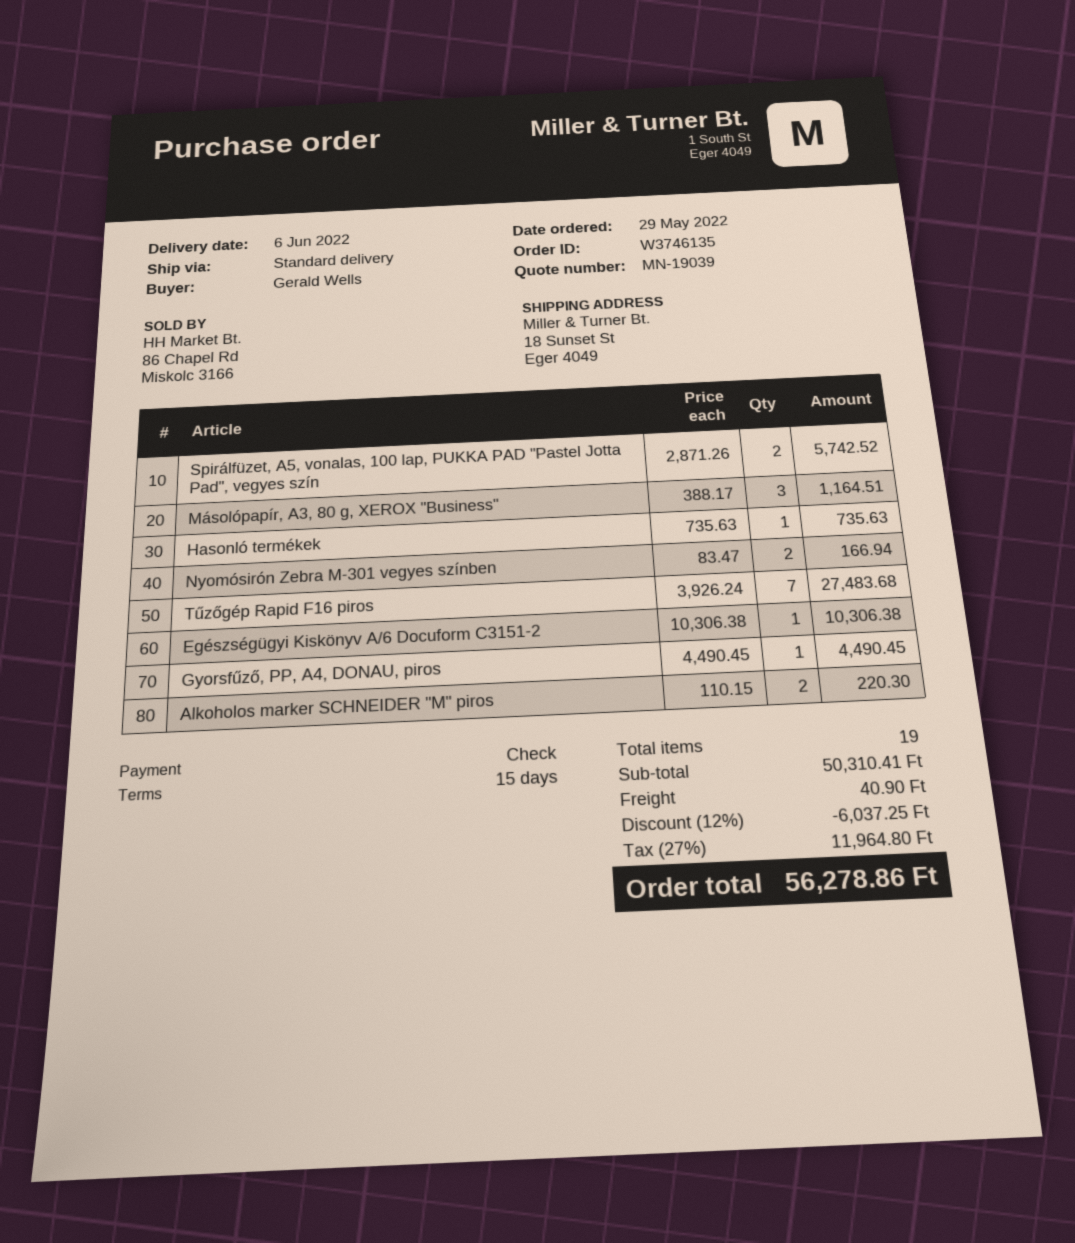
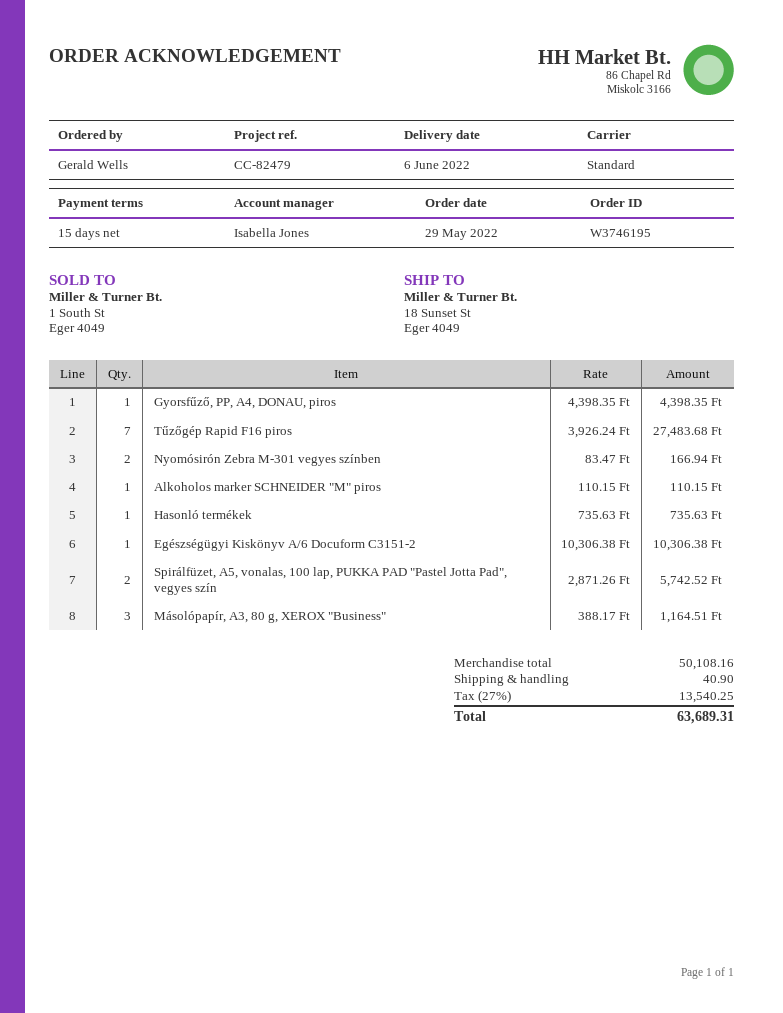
order number: W3746135 -> W3746195
Gyorsfűző, PP, A4, DONAU, piros: 1 x 4490.45 = 4490.45 -> 1 x 4398.35 = 4398.35
Alkoholos marker SCHNEIDER "M" piros: 2 x 110.15 = 220.30 -> 1 x 110.15 = 110.15
subtotal: 50310.41 -> 50108.16
discount: 12% = 6037.25 -> none
tax: 27% = 11964.80 -> 27% = 13540.25
total: 56278.86 -> 63689.31

